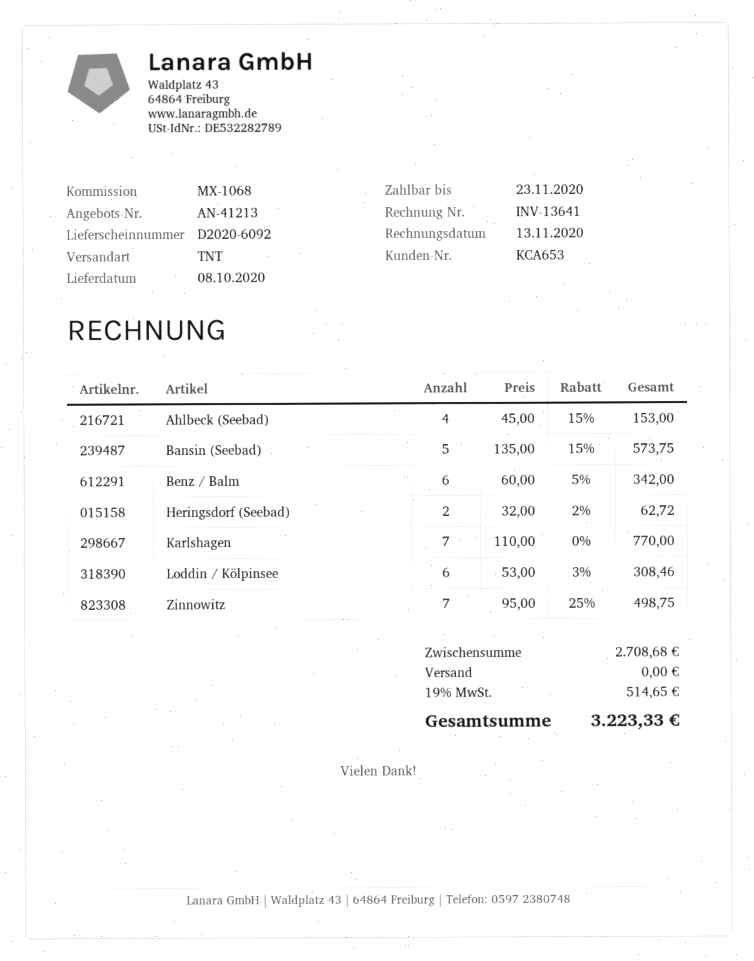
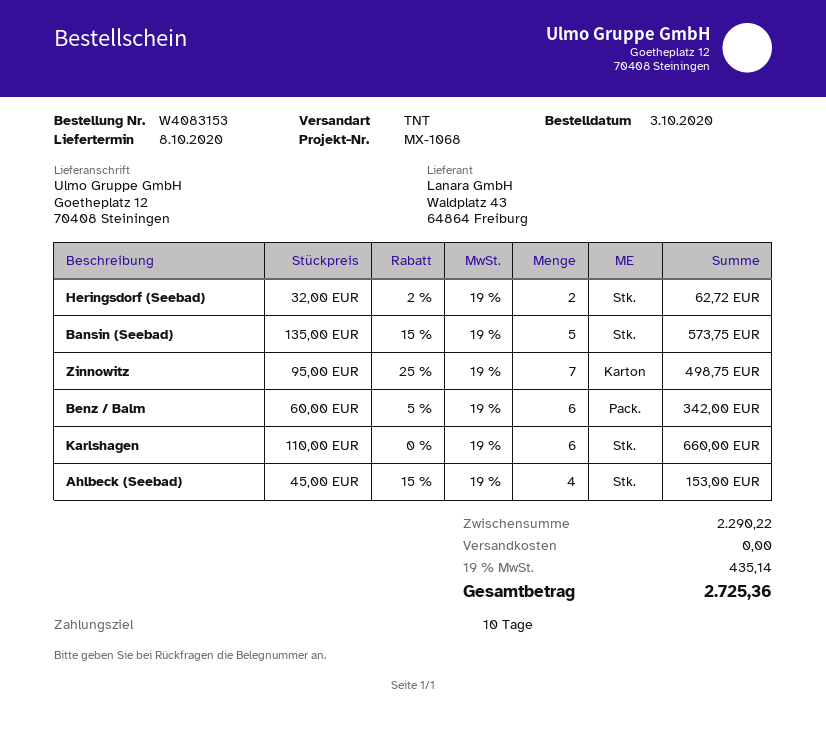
Karlshagen: 7 x 110.00 = 770.00 -> 6 x 110.00 = 660.00
Loddin / Kölpinsee: 6 x 53.00 - 3% = 308.46 -> none
subtotal: 2708.68 -> 2290.22
tax: 19% = 514.65 -> 19% = 435.14
total: 3223.33 -> 2725.36

